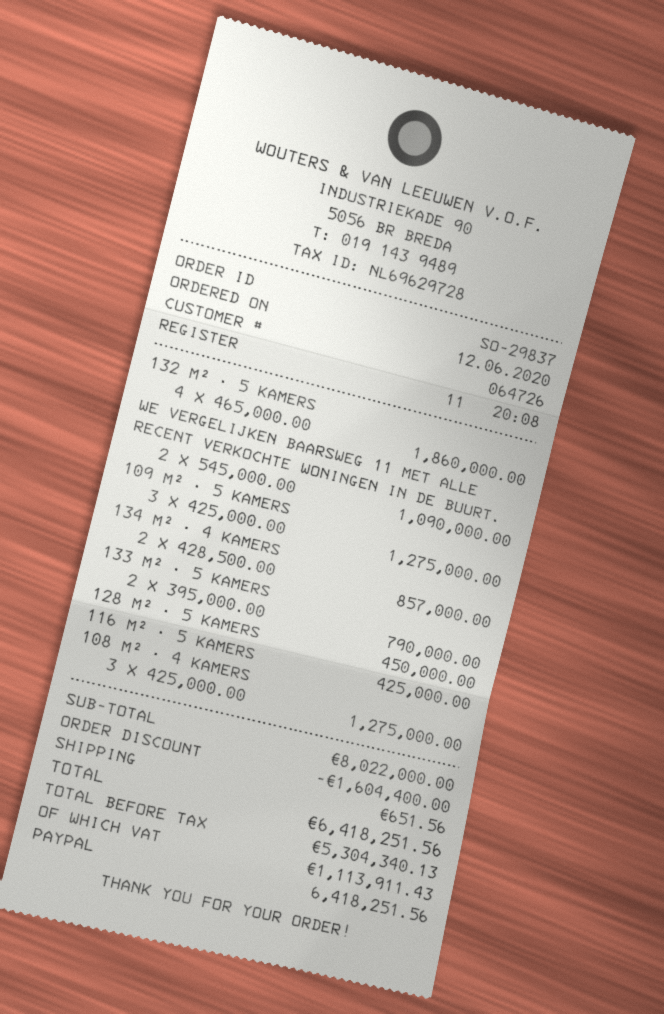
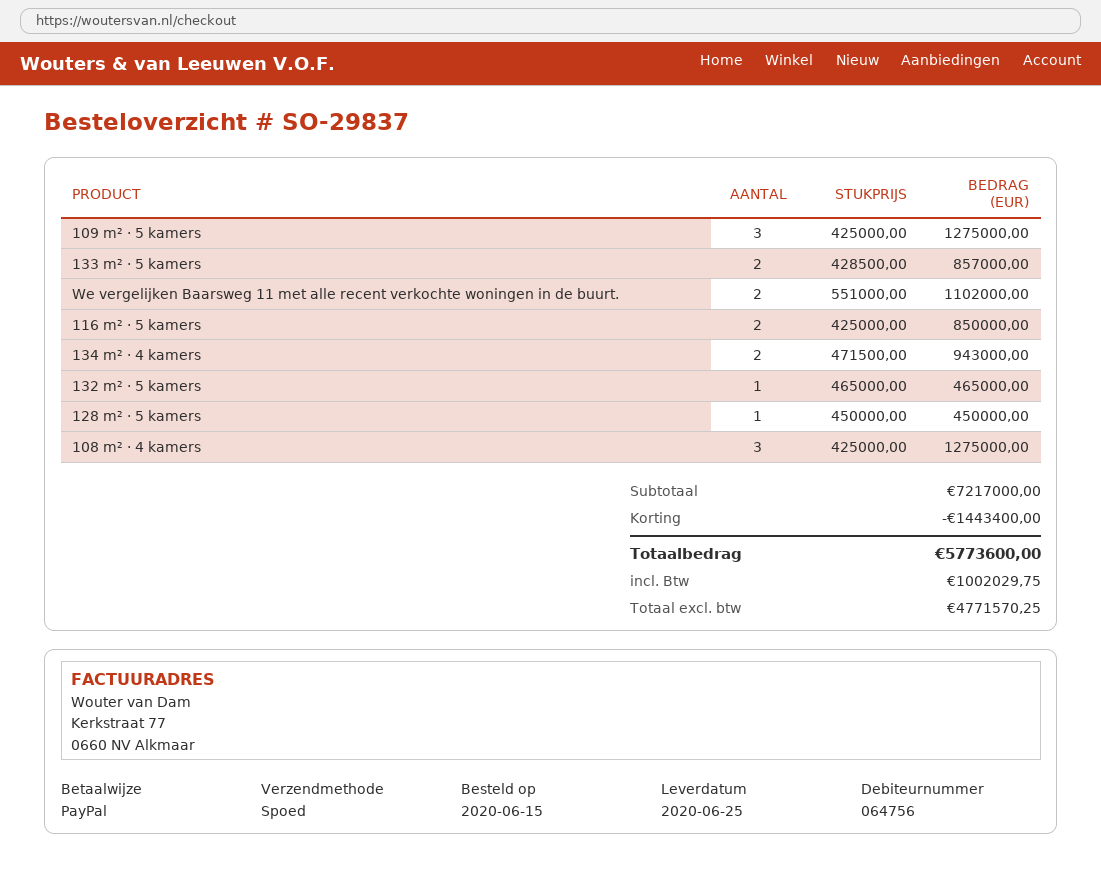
order date: 2020-06-12 -> 2020-06-15
customer number: 064726 -> 064756
132 M² · 5 KAMERS: 4 x 465000.00 = 1860000.00 -> 1 x 465000.00 = 465000.00
WE VERGELIJKEN BAARSWEG 11 MET ALLE RECENT VERKOCHTE WONINGEN IN DE BUURT.: 2 x 545000.00 = 1090000.00 -> 2 x 551000.00 = 1102000.00
134 M² · 4 KAMERS: 2 x 428500.00 = 857000.00 -> 2 x 471500.00 = 943000.00
133 M² · 5 KAMERS: 2 x 395000.00 = 790000.00 -> 2 x 428500.00 = 857000.00
116 M² · 5 KAMERS: 1 x 425000.00 = 425000.00 -> 2 x 425000.00 = 850000.00
subtotal: 8022000.00 -> 7217000.00
discount: 1604400.00 -> 1443400.00
shipping: 651.56 -> none
net: 5304340.13 -> 4771570.25
tax: 1113911.43 -> 1002029.75
total: 6418251.56 -> 5773600.00

